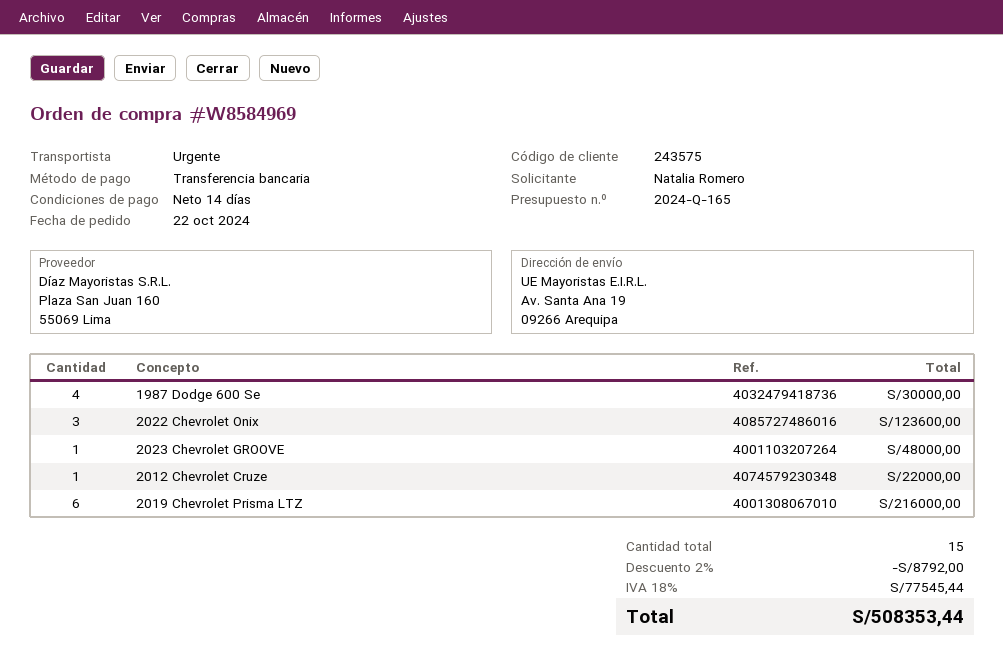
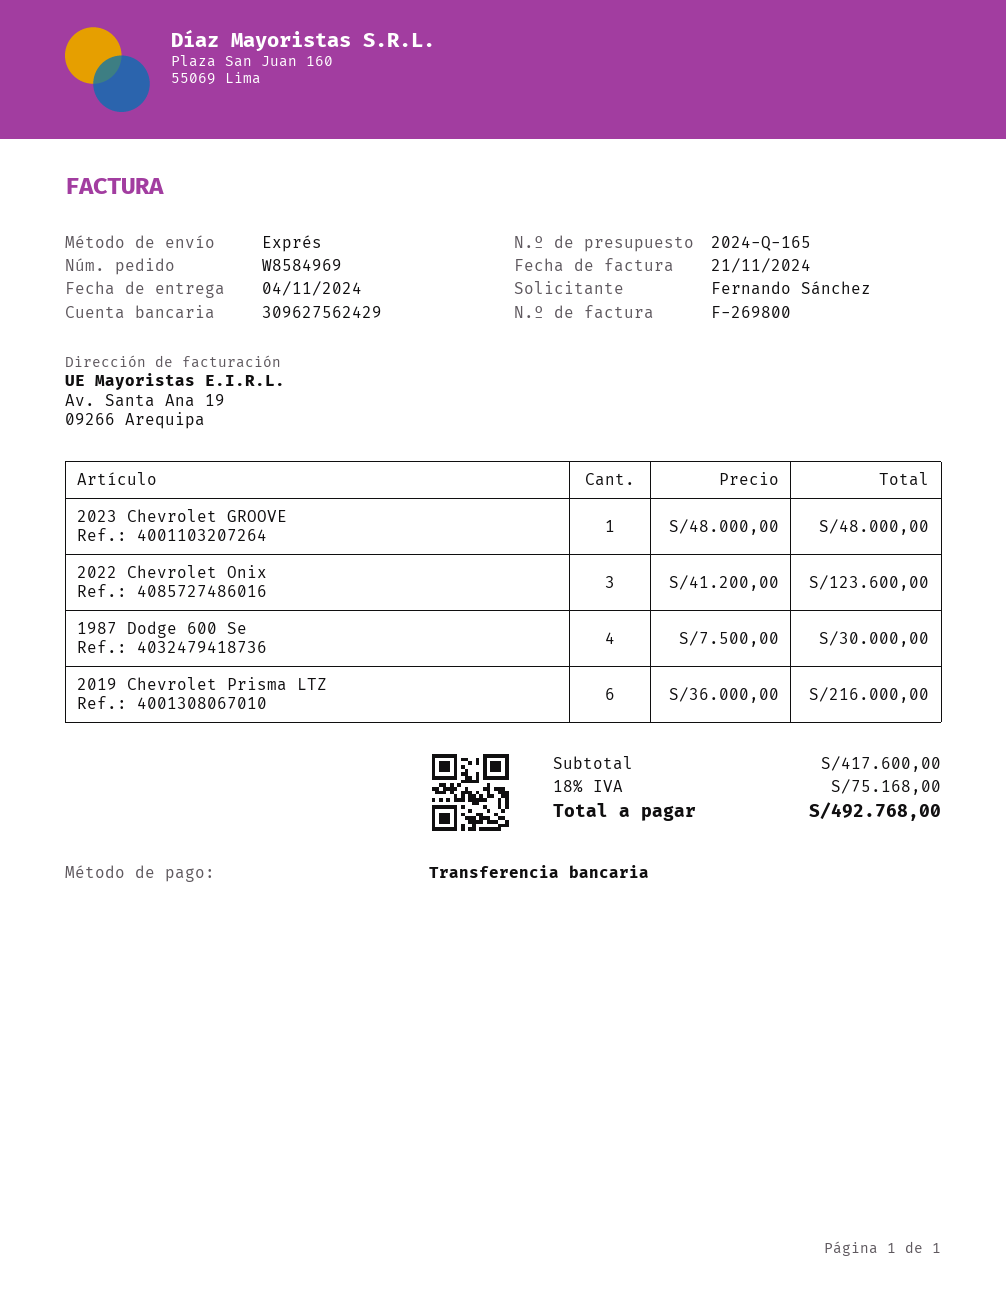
ordered by: Natalia Romero -> Fernando Sánchez
2012 Chevrolet Cruze: 1 for 22000.00 -> none
discount: 2% = 8792.00 -> none
tax: 18% = 77545.44 -> 18% = 75168.00
total: 508353.44 -> 492768.00

